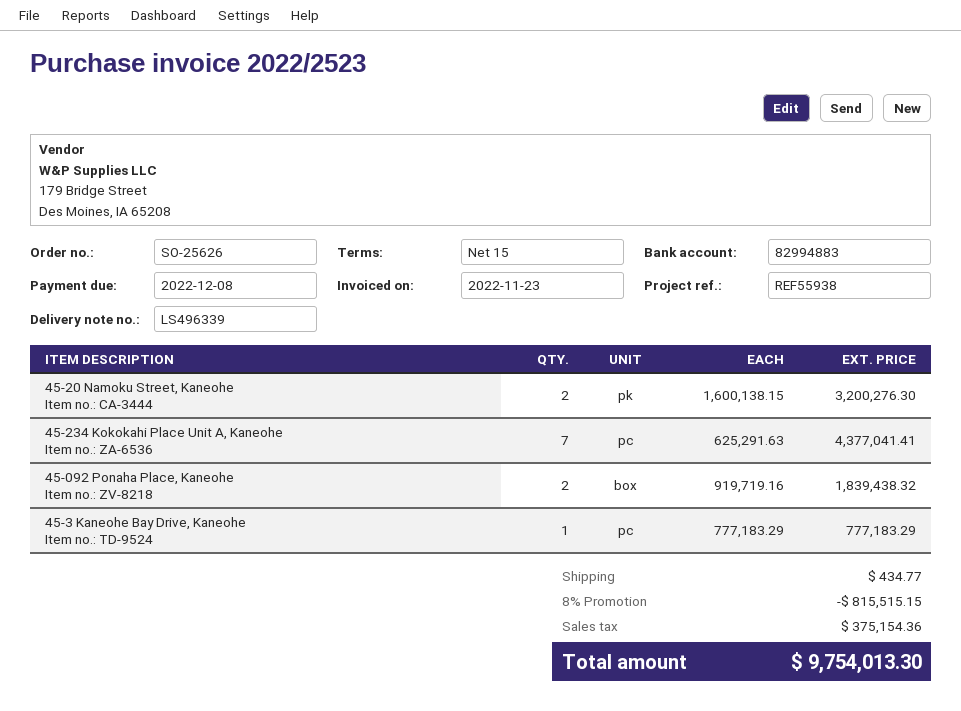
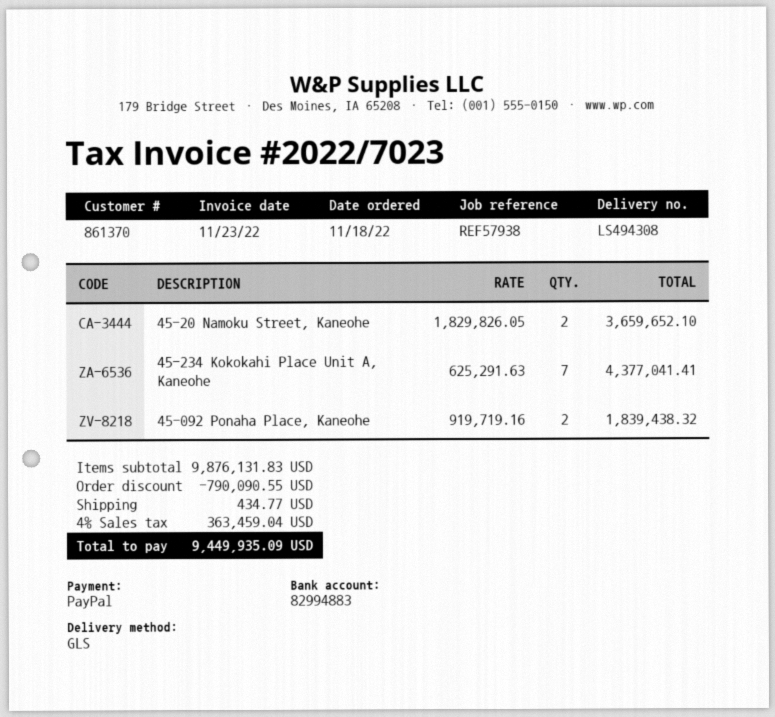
delivery note number: LS496339 -> LS494308
invoice number: 2022/2523 -> 2022/7023
reference: REF55938 -> REF57938
45-20 Namoku Street, Kaneohe: 2 x 1600138.15 = 3200276.30 -> 2 x 1829826.05 = 3659652.10
45-3 Kaneohe Bay Drive, Kaneohe: 1 x 777183.29 = 777183.29 -> none
discount: 815515.15 -> 790090.55
tax: 375154.36 -> 363459.04
total: 9754013.30 -> 9449935.09

